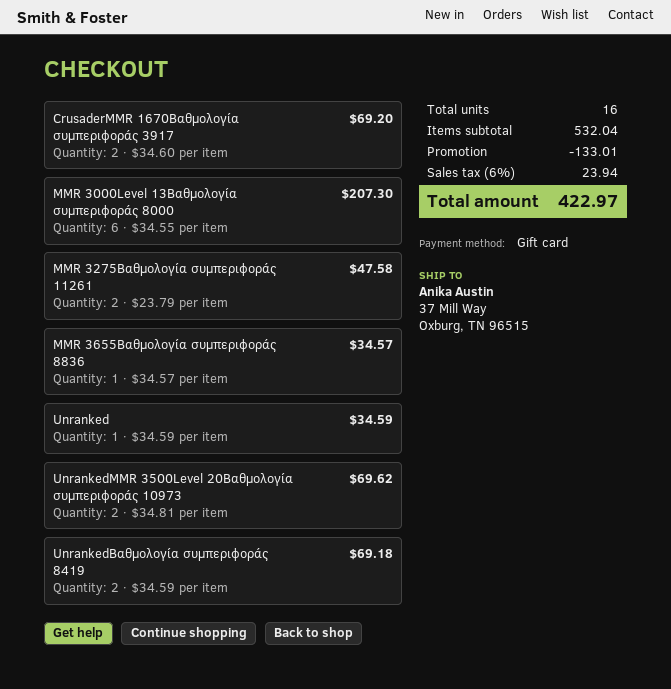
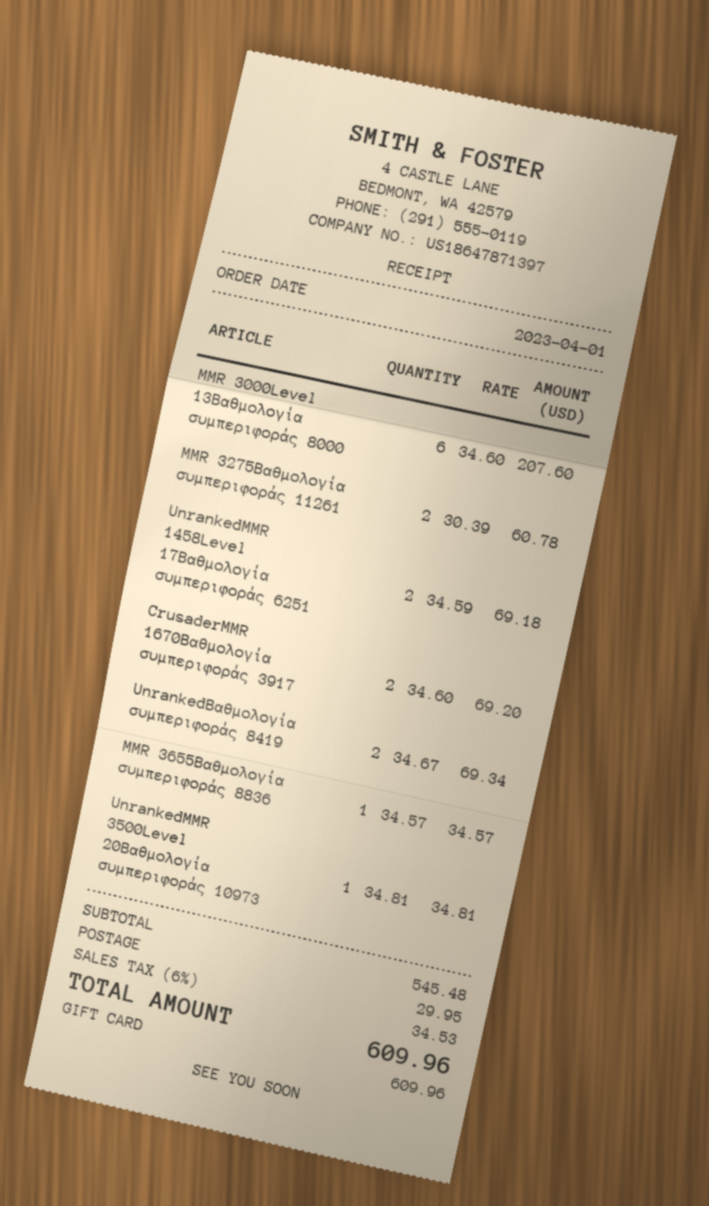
MMR 3000Level 13Βαθμολογία συμπεριφοράς 8000: 6 x 34.55 = 207.30 -> 6 x 34.60 = 207.60
MMR 3275Βαθμολογία συμπεριφοράς 11261: 2 x 23.79 = 47.58 -> 2 x 30.39 = 60.78
Unranked: 1 x 34.59 = 34.59 -> none
UnrankedMMR 3500Level 20Βαθμολογία συμπεριφοράς 10973: 2 x 34.81 = 69.62 -> 1 x 34.81 = 34.81
UnrankedΒαθμολογία συμπεριφοράς 8419: 2 x 34.59 = 69.18 -> 2 x 34.67 = 69.34
UnrankedMMR 1458Level 17Βαθμολογία συμπεριφοράς 6251: none -> 2 x 34.59 = 69.18
subtotal: 532.04 -> 545.48
discount: 133.01 -> none
shipping: none -> 29.95
tax: 6% = 23.94 -> 6% = 34.53
total: 422.97 -> 609.96

